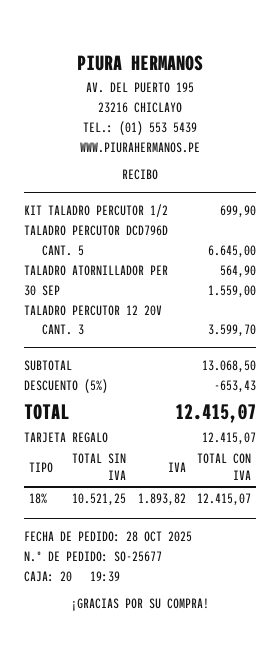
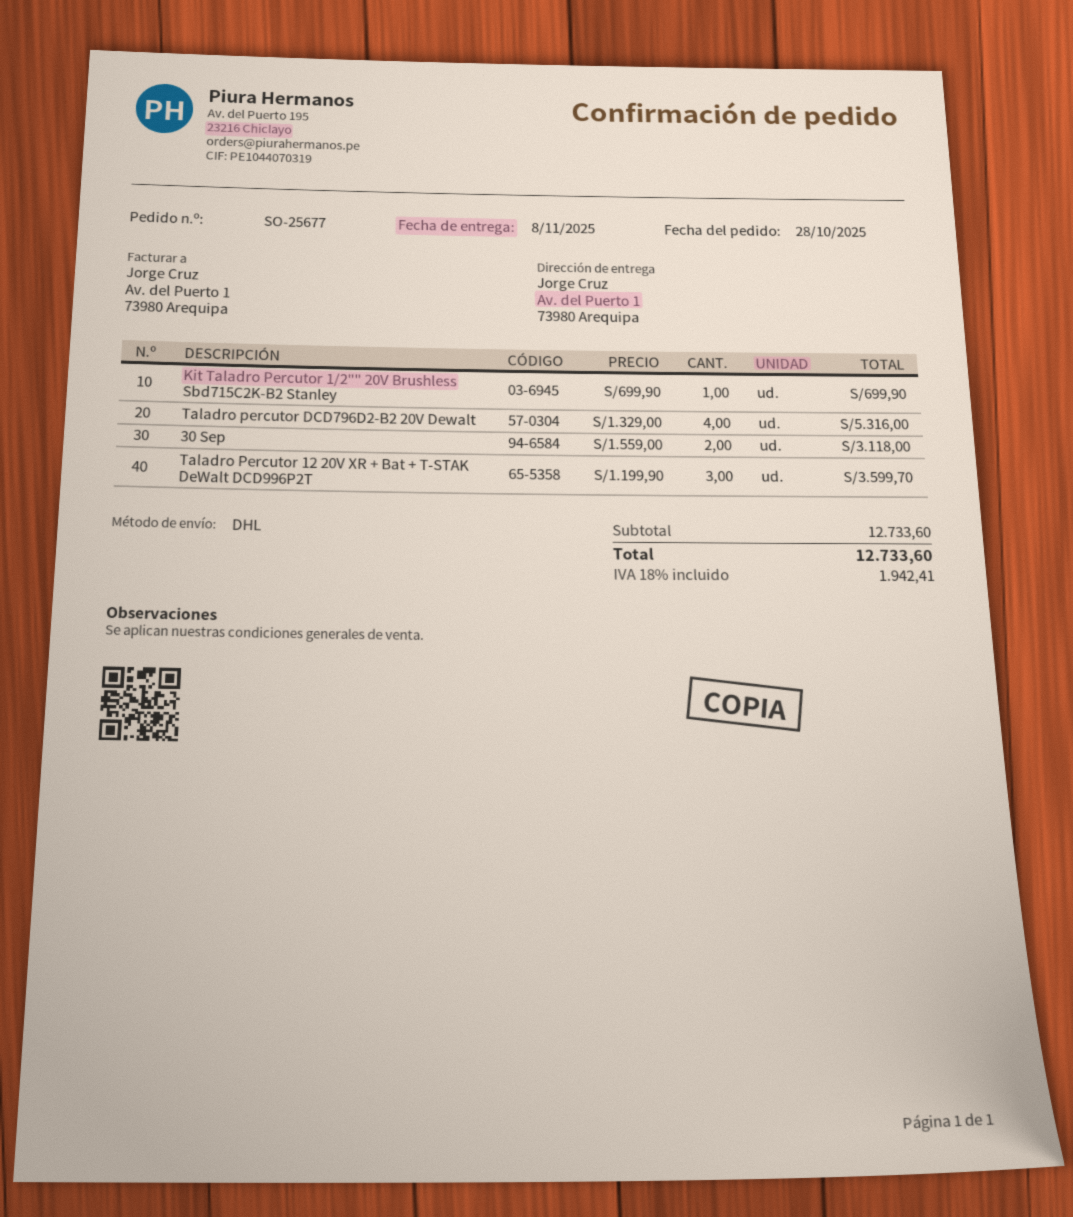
TALADRO PERCUTOR DCD796D: 5 for 6645.00 -> 4 for 5316.00
TALADRO ATORNILLADOR PER: 1 for 564.90 -> none
30 SEP: 1 for 1559.00 -> 2 for 3118.00
subtotal: 13068.50 -> 12733.60
discount: 5% = 653.43 -> none
tax: 18% = 1893.82 -> 18% = 1942.41
total: 12415.07 -> 12733.60

